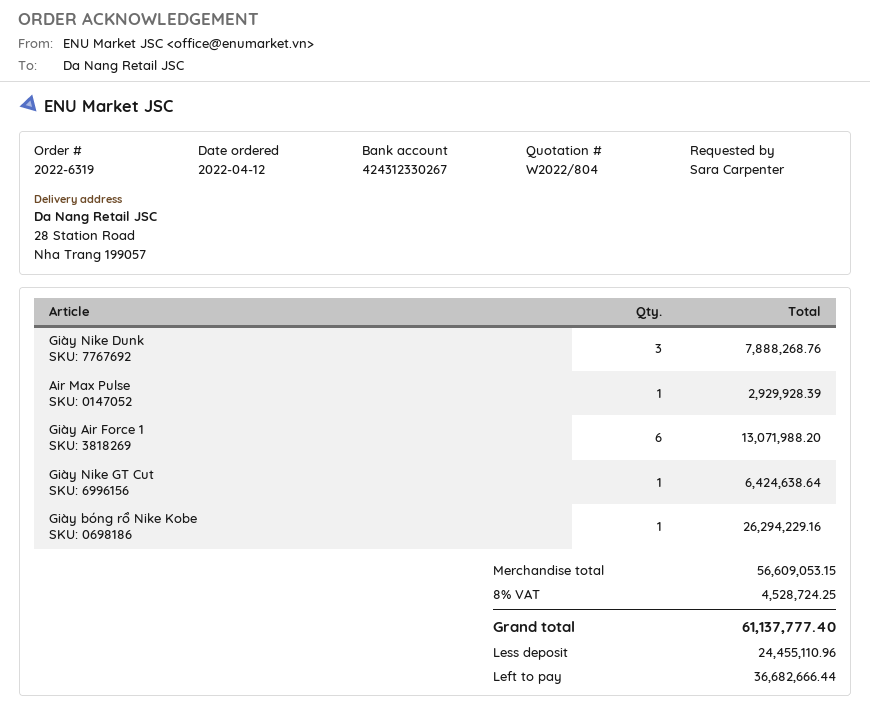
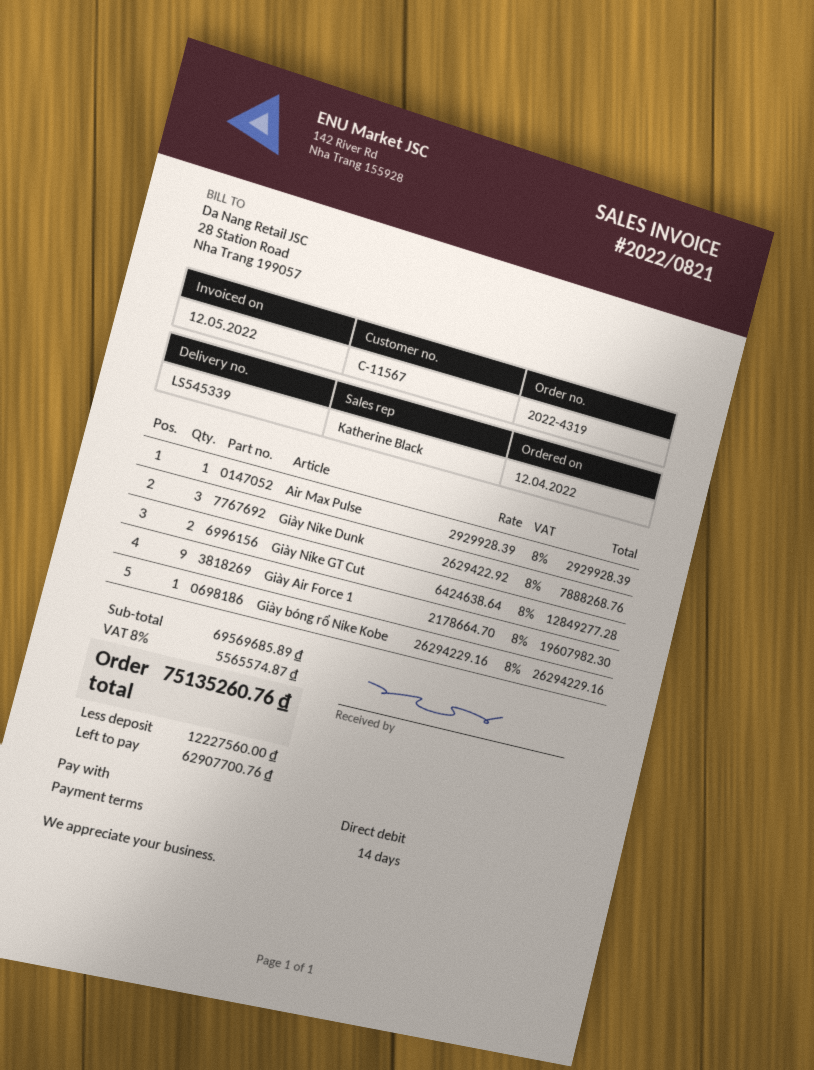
order number: 2022-6319 -> 2022-4319
Giày Air Force 1: 6 for 13071988.20 -> 9 for 19607982.30
Giày Nike GT Cut: 1 for 6424638.64 -> 2 for 12849277.28
subtotal: 56609053.15 -> 69569685.89
tax: 8% = 4528724.25 -> 8% = 5565574.87
total: 61137777.40 -> 75135260.76
deposit: 24455110.96 -> 12227560.00
balance: 36682666.44 -> 62907700.76

